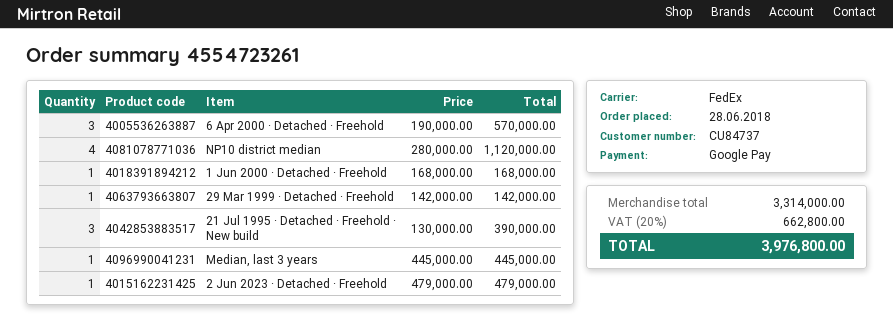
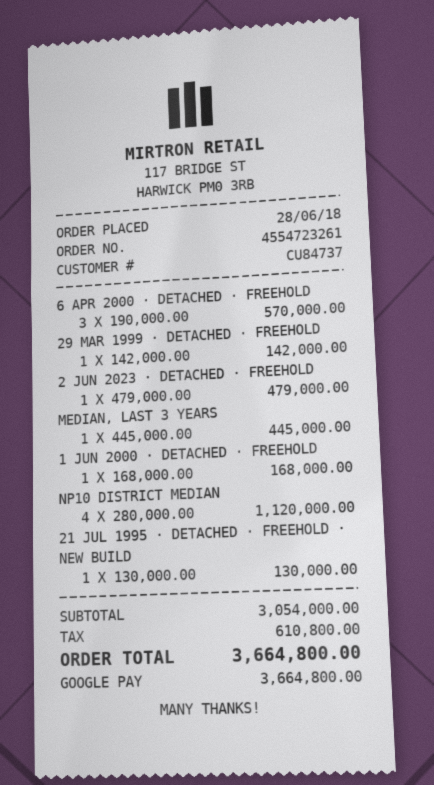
21 Jul 1995 · Detached · Freehold · New build: 3 x 130000.00 = 390000.00 -> 1 x 130000.00 = 130000.00
subtotal: 3314000.00 -> 3054000.00
tax: 662800.00 -> 610800.00
total: 3976800.00 -> 3664800.00

